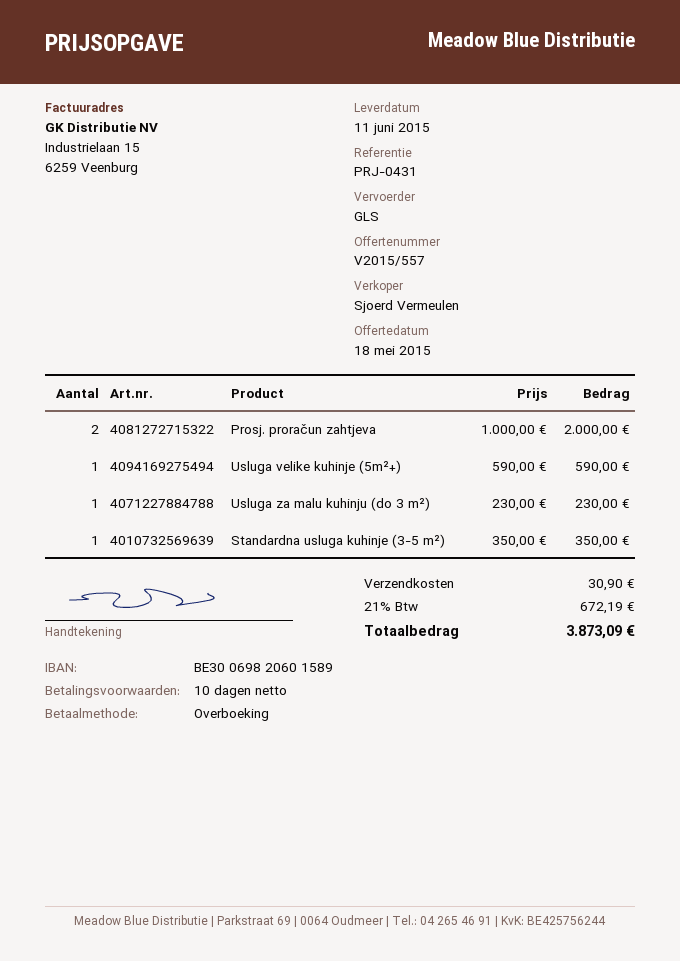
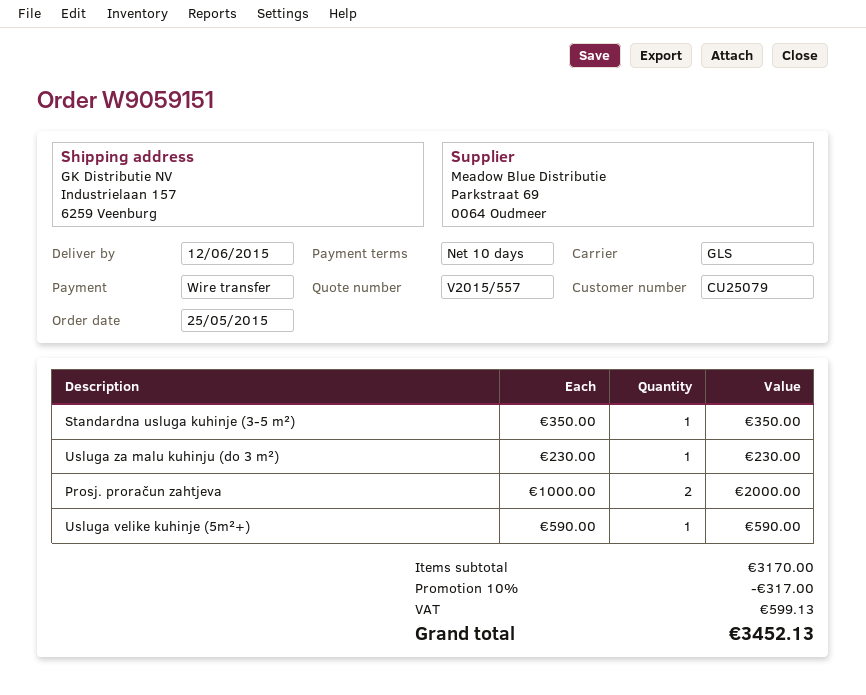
delivery date: 2015-06-11 -> 2015-06-12
discount: none -> 10% = 317.00
shipping: 30.90 -> none
tax: 672.19 -> 599.13
total: 3873.09 -> 3452.13

